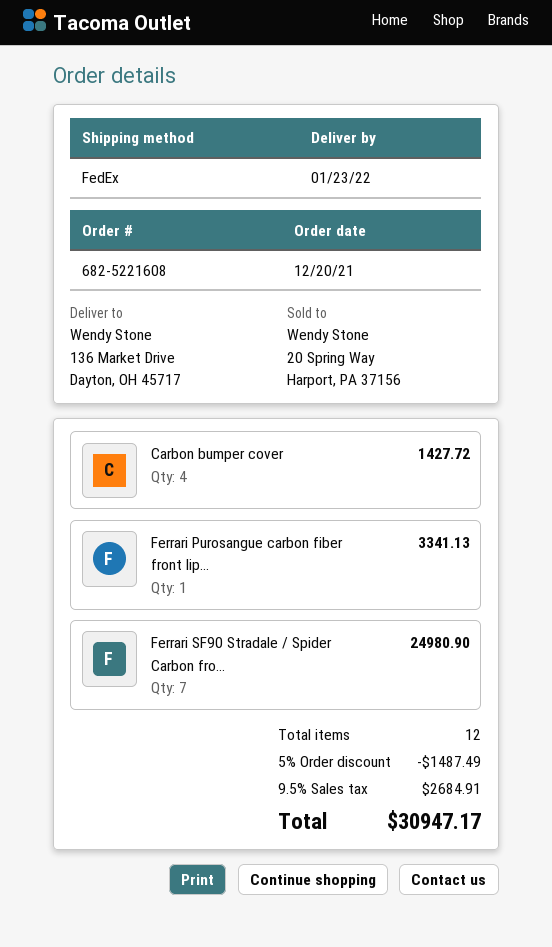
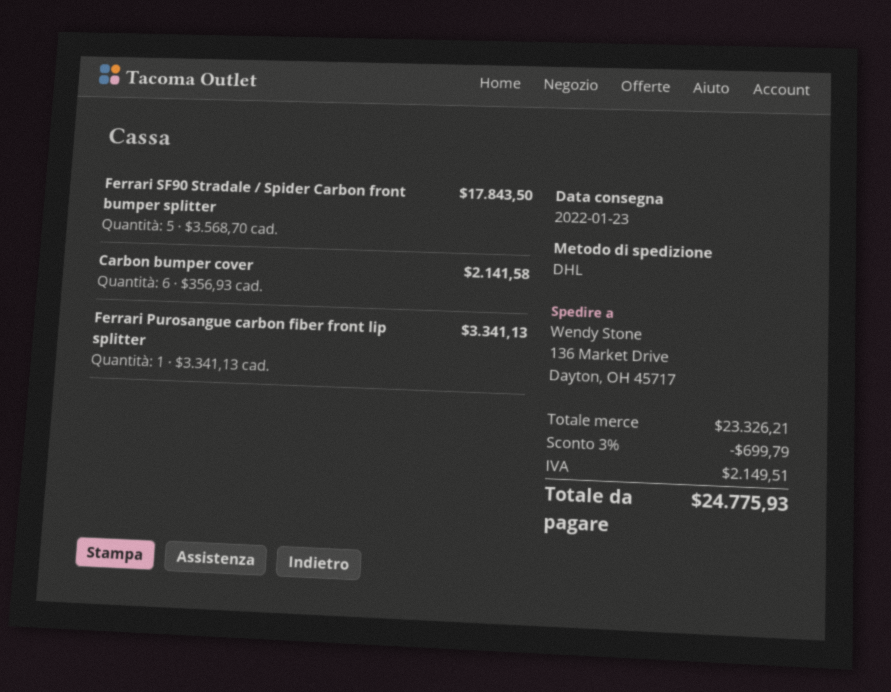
shipping method: FedEx -> DHL
Carbon bumper cover: 4 for 1427.72 -> 6 for 2141.58
Ferrari SF90 Stradale / Spider Carbon fro...: 7 for 24980.90 -> 5 for 17843.50
discount: 5% = 1487.49 -> 3% = 699.79
tax: 2684.91 -> 2149.51
total: 30947.17 -> 24775.93

